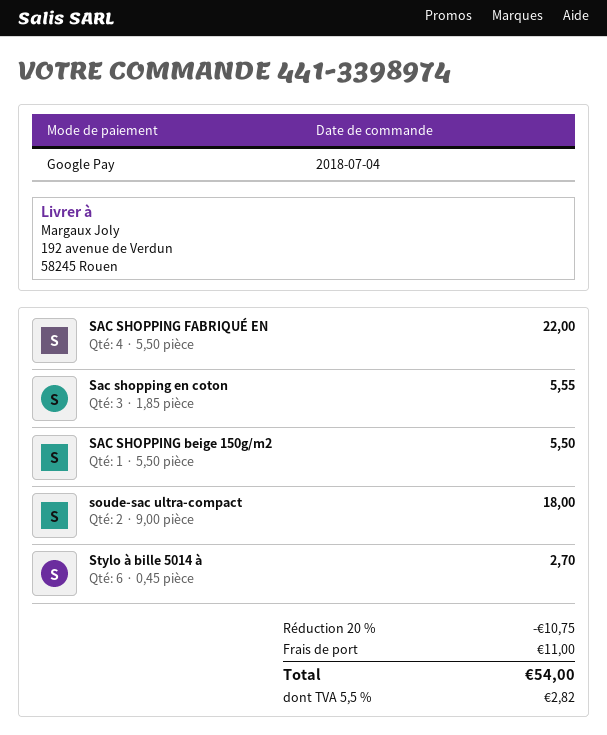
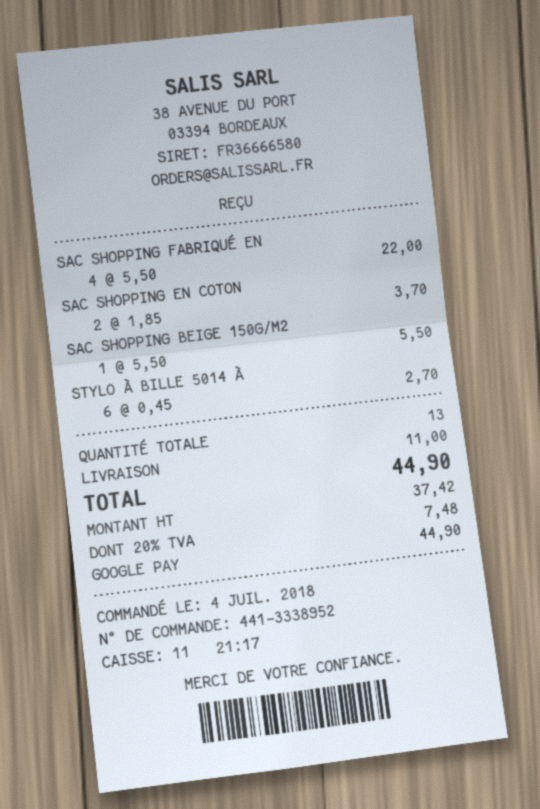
order number: 441-3398974 -> 441-3338952
Sac shopping en coton: 3 x 1.85 = 5.55 -> 2 x 1.85 = 3.70
soude-sac ultra-compact: 2 x 9.00 = 18.00 -> none
discount: 20% = 10.75 -> none
tax: 5.5% = 2.82 -> 20% = 7.48
total: 54.00 -> 44.90

